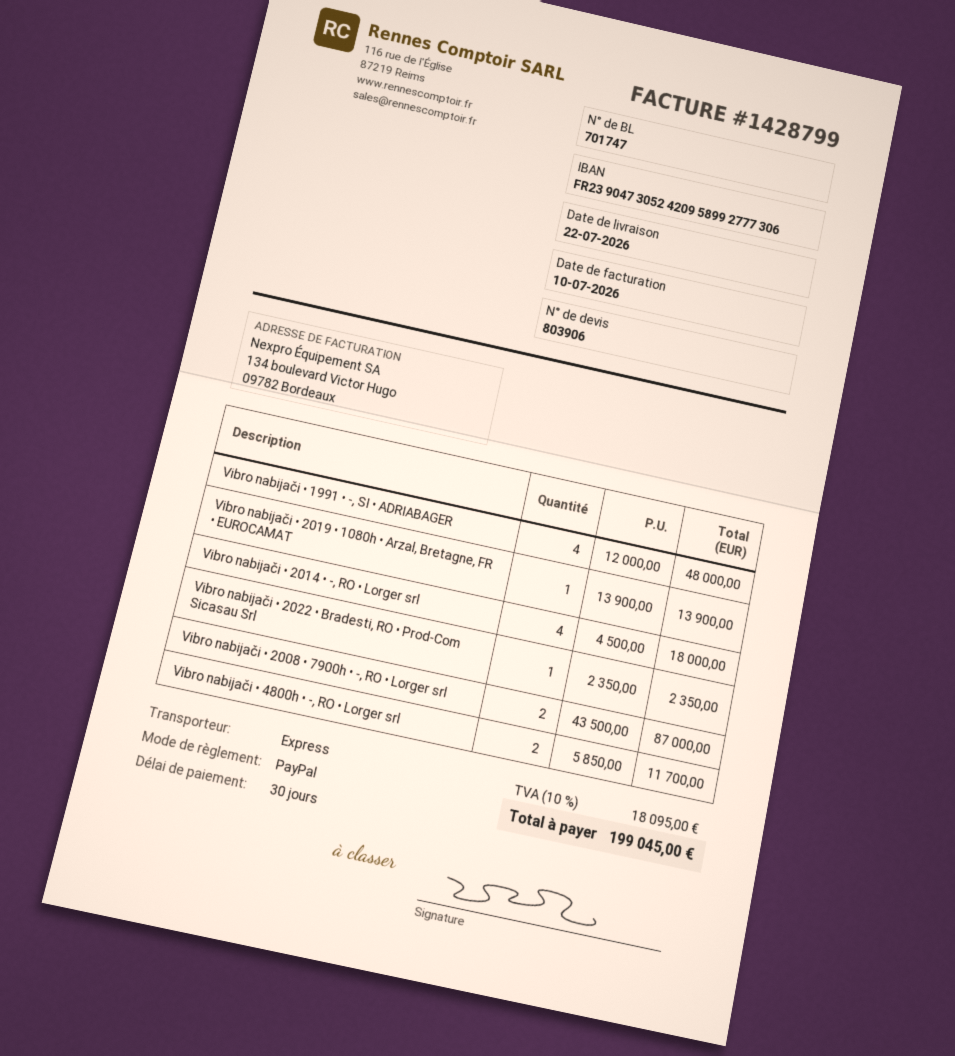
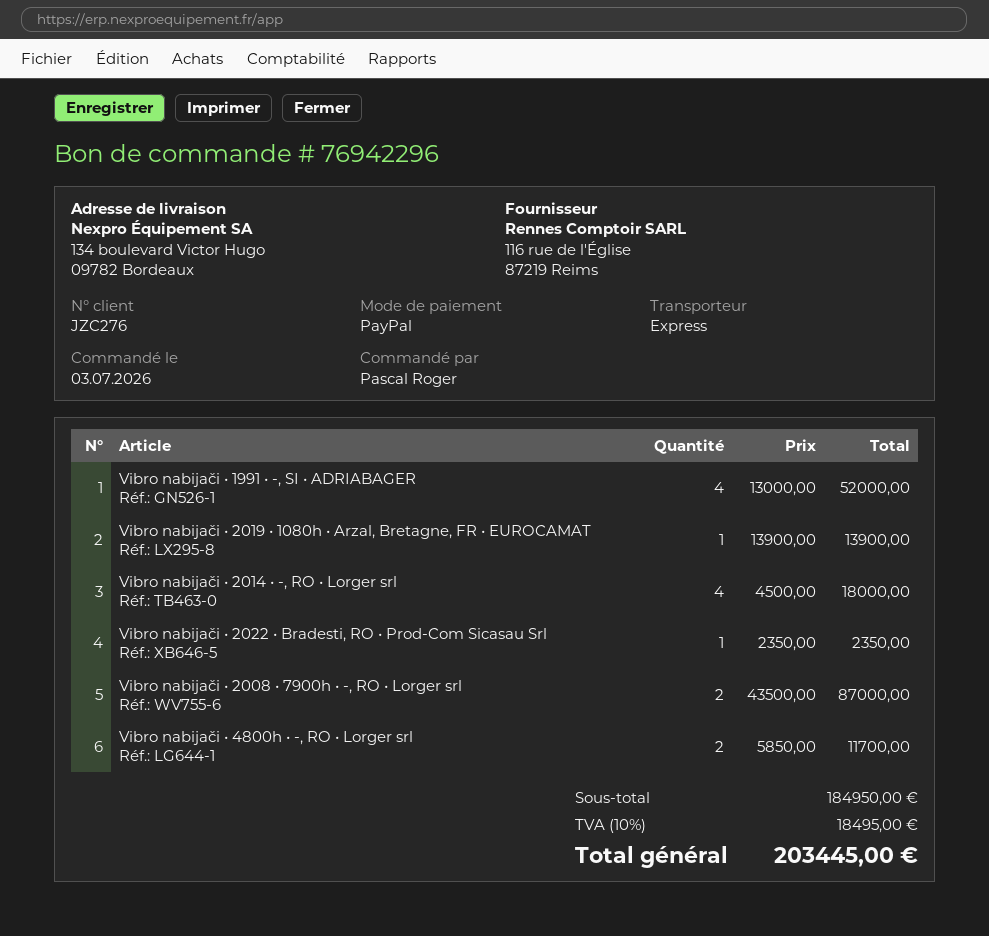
Vibro nabijači • 1991 • -, SI • ADRIABAGER: 4 x 12000.00 = 48000.00 -> 4 x 13000.00 = 52000.00
tax: 10% = 18095.00 -> 10% = 18495.00
total: 199045.00 -> 203445.00

